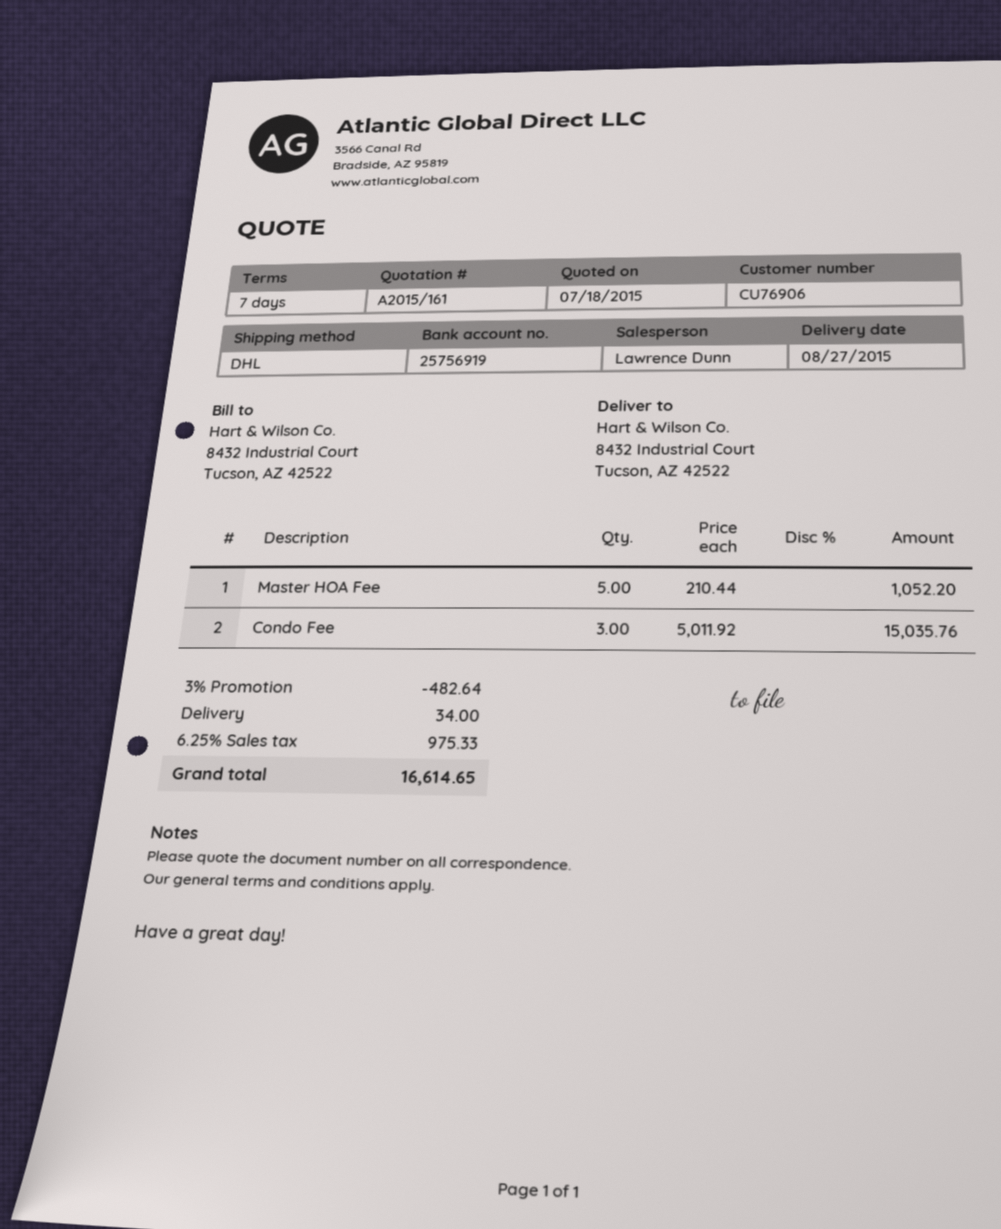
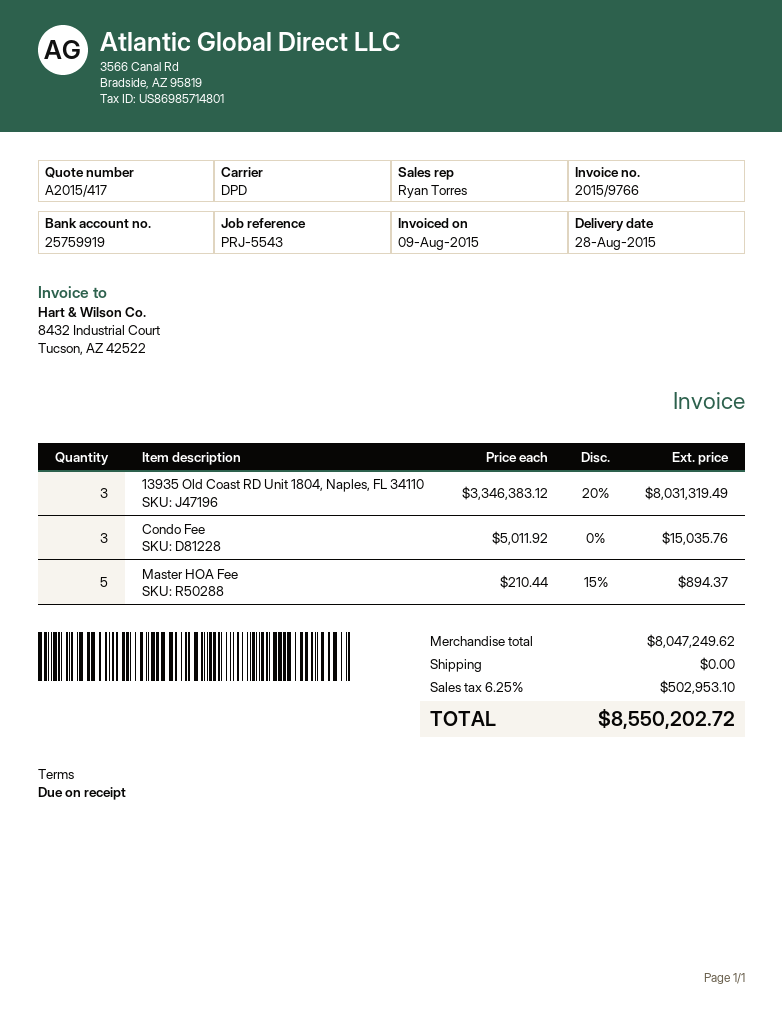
quote number: A2015/161 -> A2015/417
delivery date: 2015-08-27 -> 2015-08-28
payment terms: 7 days -> on receipt
sales rep: Lawrence Dunn -> Ryan Torres
bank account: 25756919 -> 25759919
shipping method: DHL -> DPD
Master HOA Fee: 5 x 210.44 = 1052.20 -> 5 x 210.44 - 15% = 894.37
13935 Old Coast RD Unit 1804, Naples, FL 34110: none -> 3 x 3346383.12 - 20% = 8031319.49
discount: 3% = 482.64 -> none
shipping: 34.00 -> 0.00
tax: 6.25% = 975.33 -> 6.25% = 502953.10
total: 16614.65 -> 8550202.72

